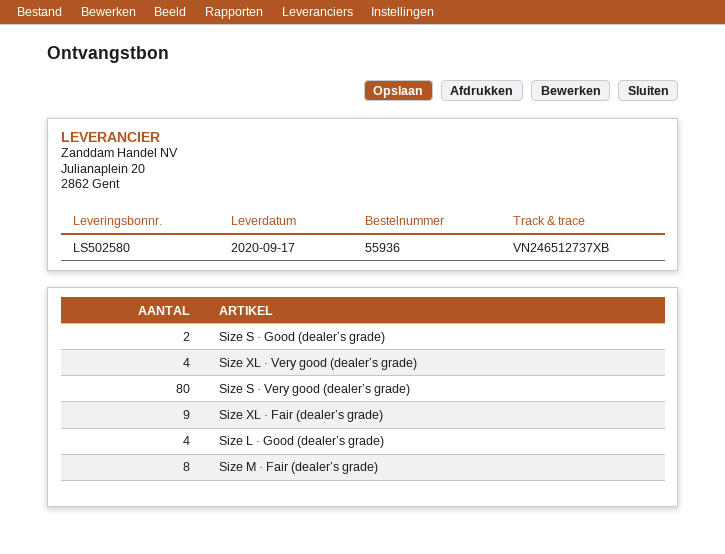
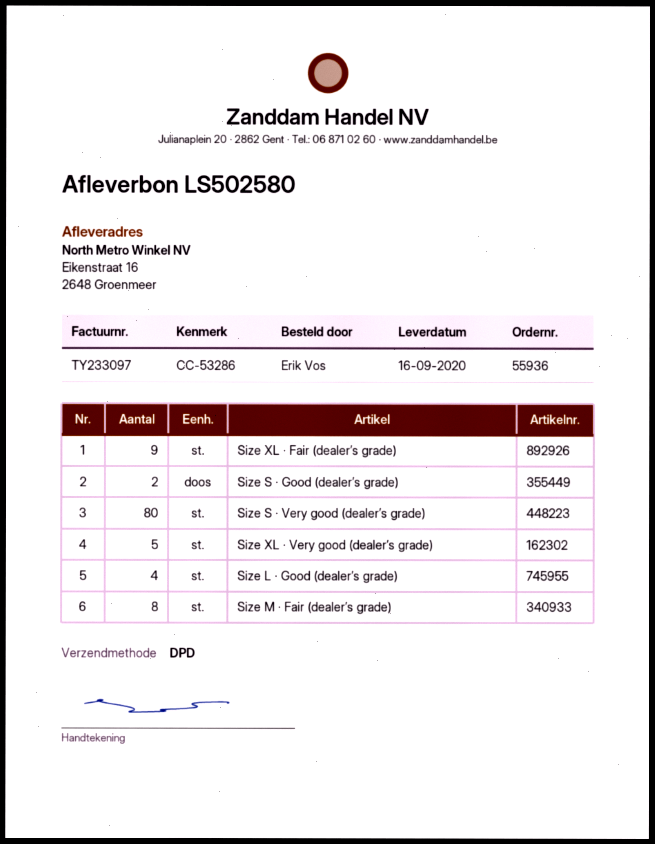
delivery date: 2020-09-17 -> 2020-09-16
Size XL · Very good (dealer’s grade): 4 -> 5

